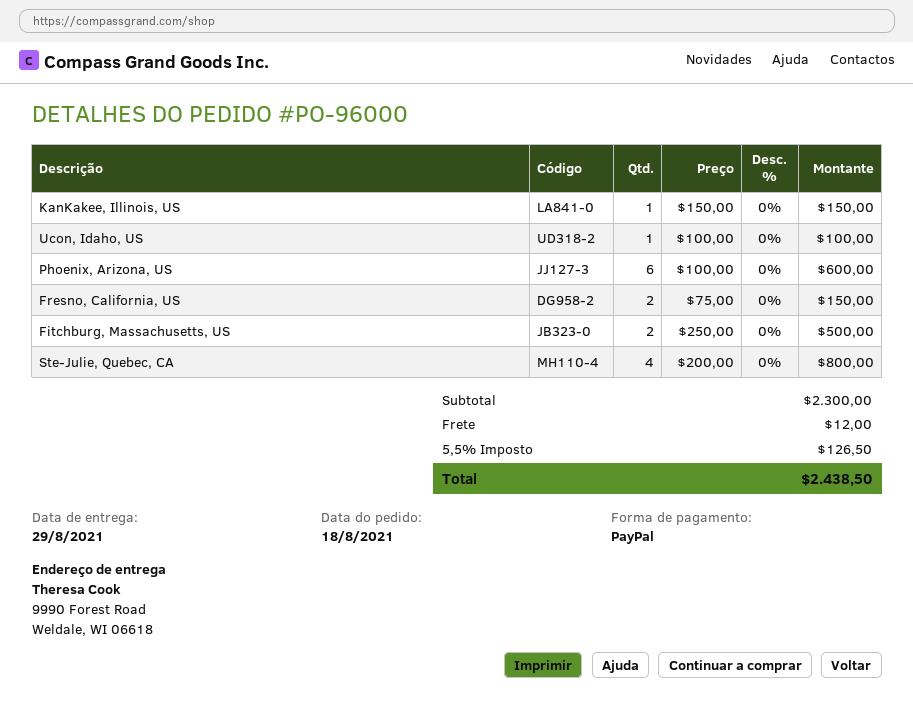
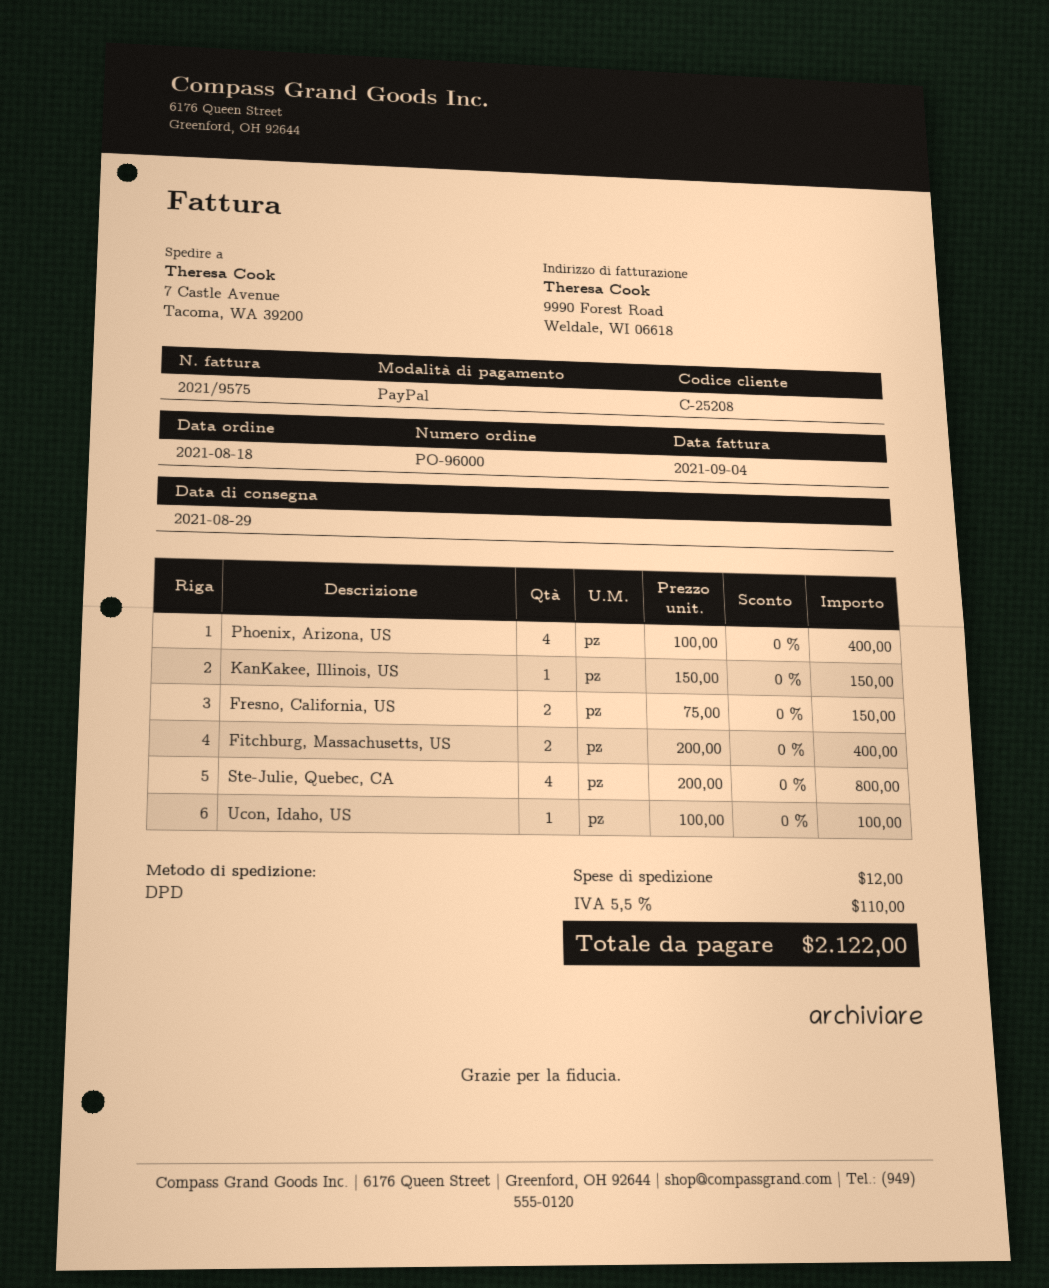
ship to: 9990 Forest Road, Weldale, WI 06618 -> 7 Castle Avenue, Tacoma, WA 39200
Phoenix, Arizona, US: 6 x 100.00 = 600.00 -> 4 x 100.00 = 400.00
Fitchburg, Massachusetts, US: 2 x 250.00 = 500.00 -> 2 x 200.00 = 400.00
tax: 5.5% = 126.50 -> 5.5% = 110.00
total: 2438.50 -> 2122.00

